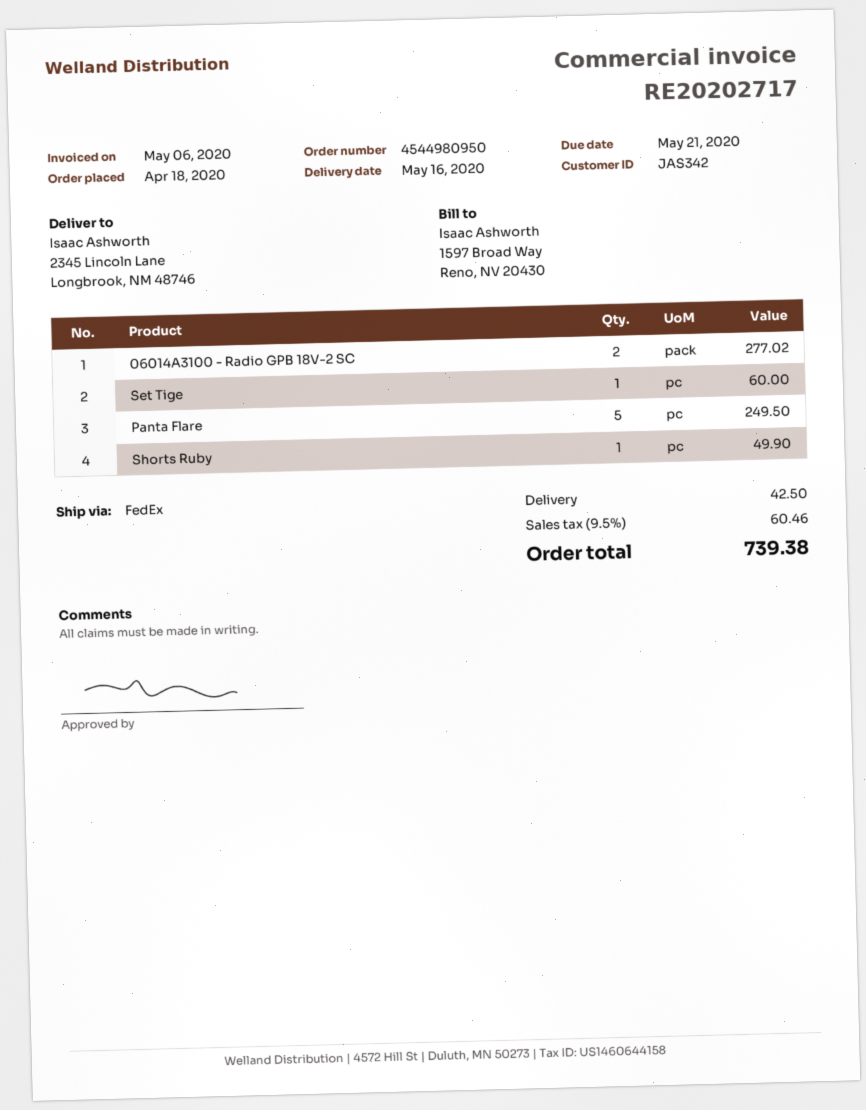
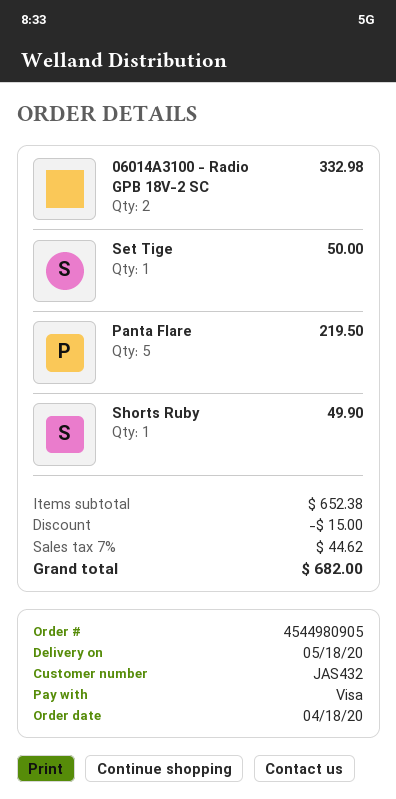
order number: 4544980950 -> 4544980905
delivery date: 2020-05-16 -> 2020-05-18
customer number: JAS342 -> JAS432
06014A3100 - Radio GPB 18V-2 SC: 2 for 277.02 -> 2 for 332.98
Set Tige: 1 for 60.00 -> 1 for 50.00
Panta Flare: 5 for 249.50 -> 5 for 219.50
discount: none -> 15.00
shipping: 42.50 -> none
tax: 9.5% = 60.46 -> 7% = 44.62
total: 739.38 -> 682.00

